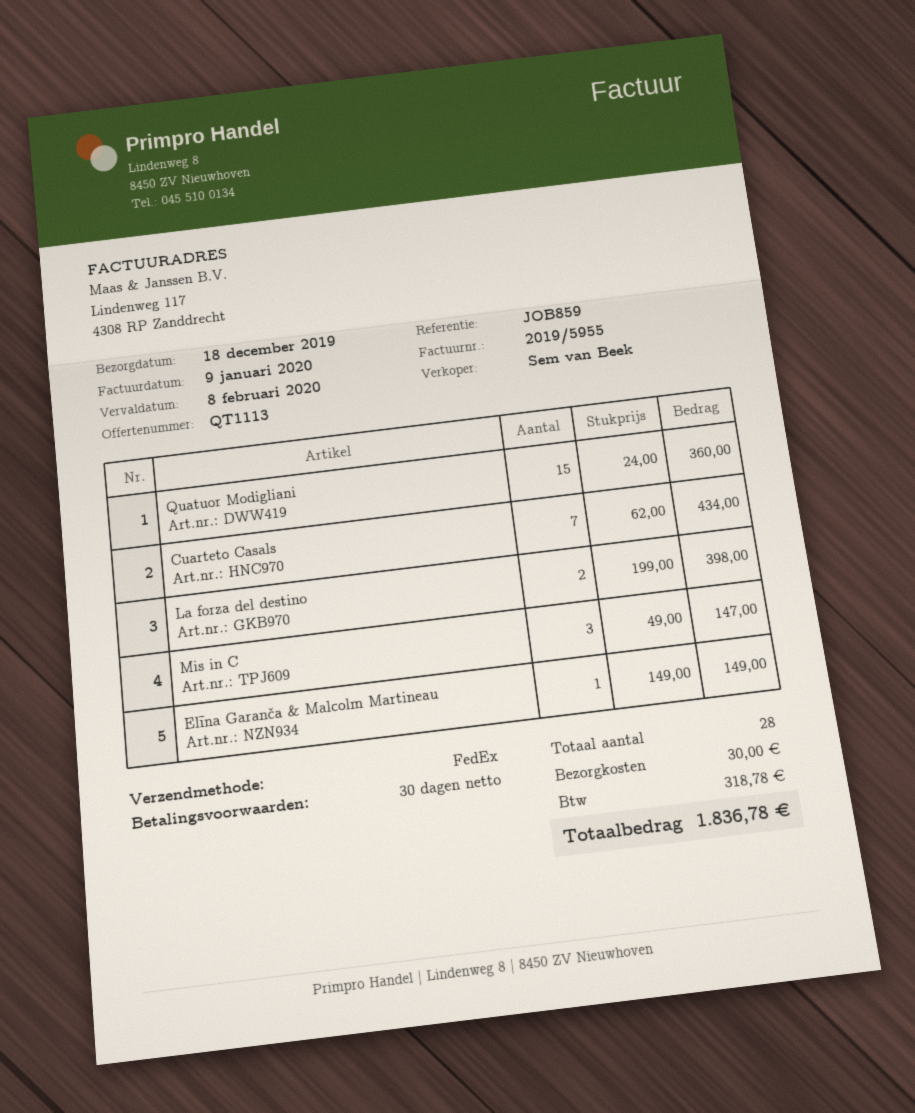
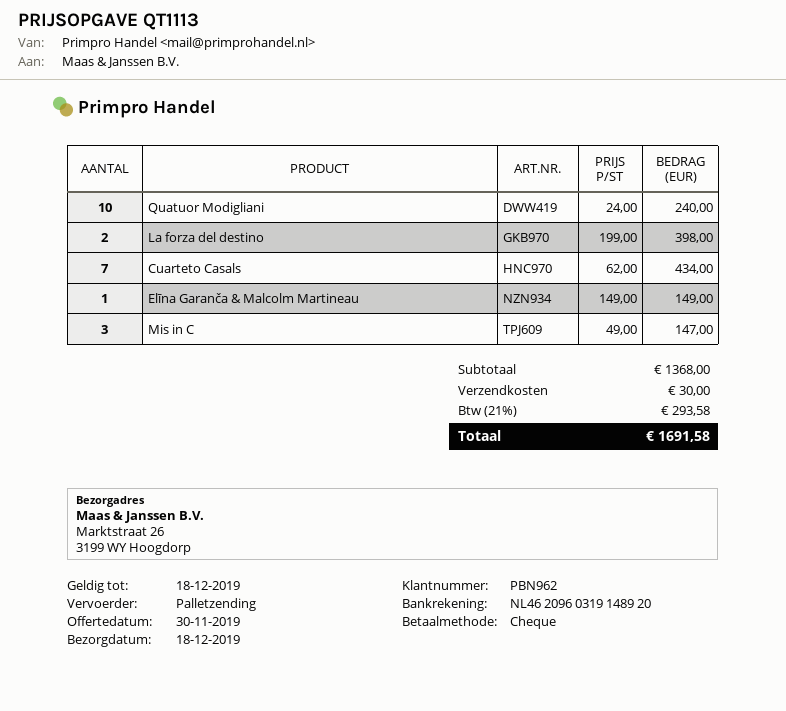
shipping method: FedEx -> pallet freight
Quatuor Modigliani: 15 x 24.00 = 360.00 -> 10 x 24.00 = 240.00
tax: 318.78 -> 293.58
total: 1836.78 -> 1691.58

